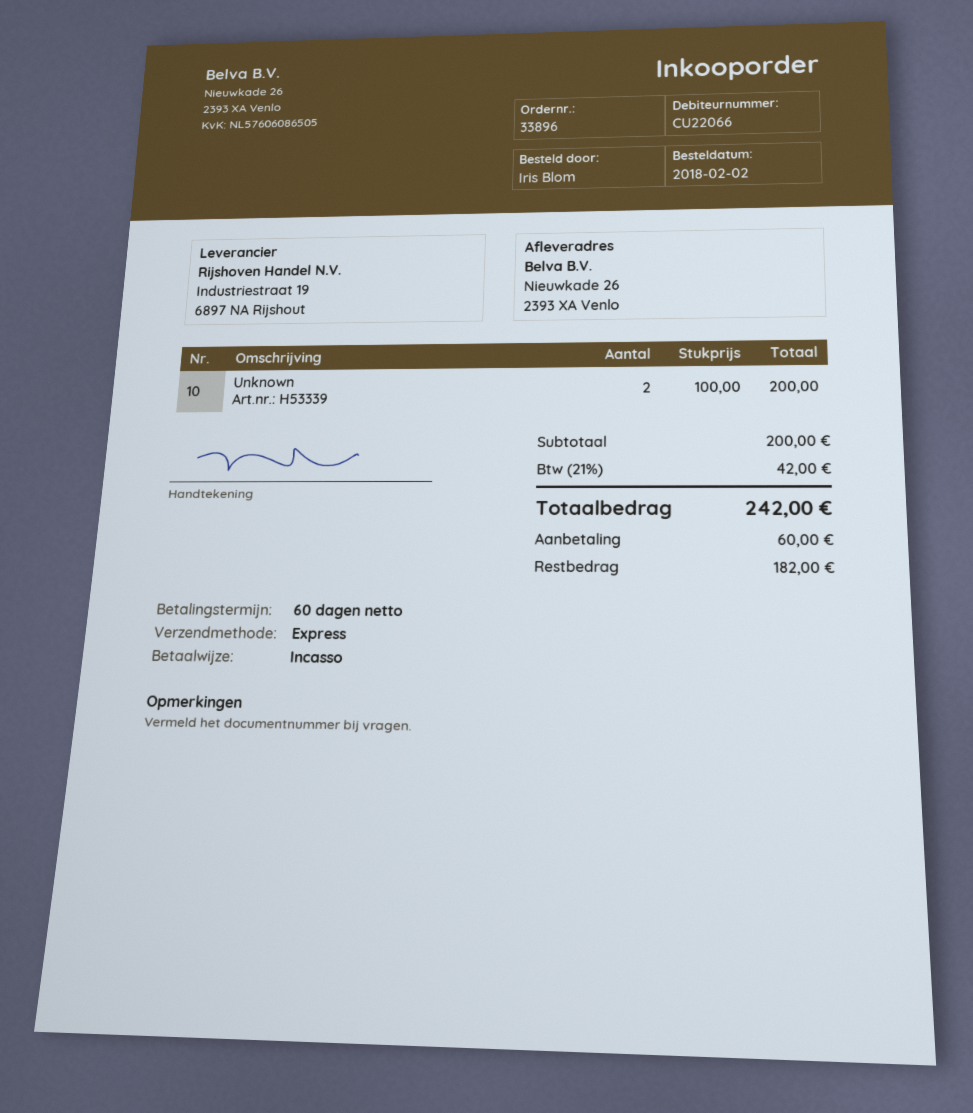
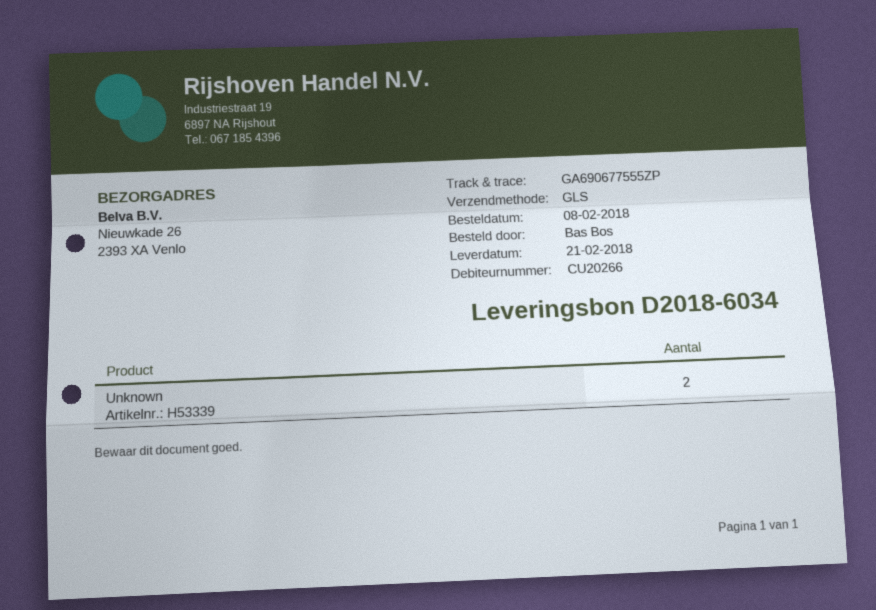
order date: 2018-02-02 -> 2018-02-08
customer number: CU22066 -> CU20266
ordered by: Iris Blom -> Bas Bos
shipping method: express -> GLS

